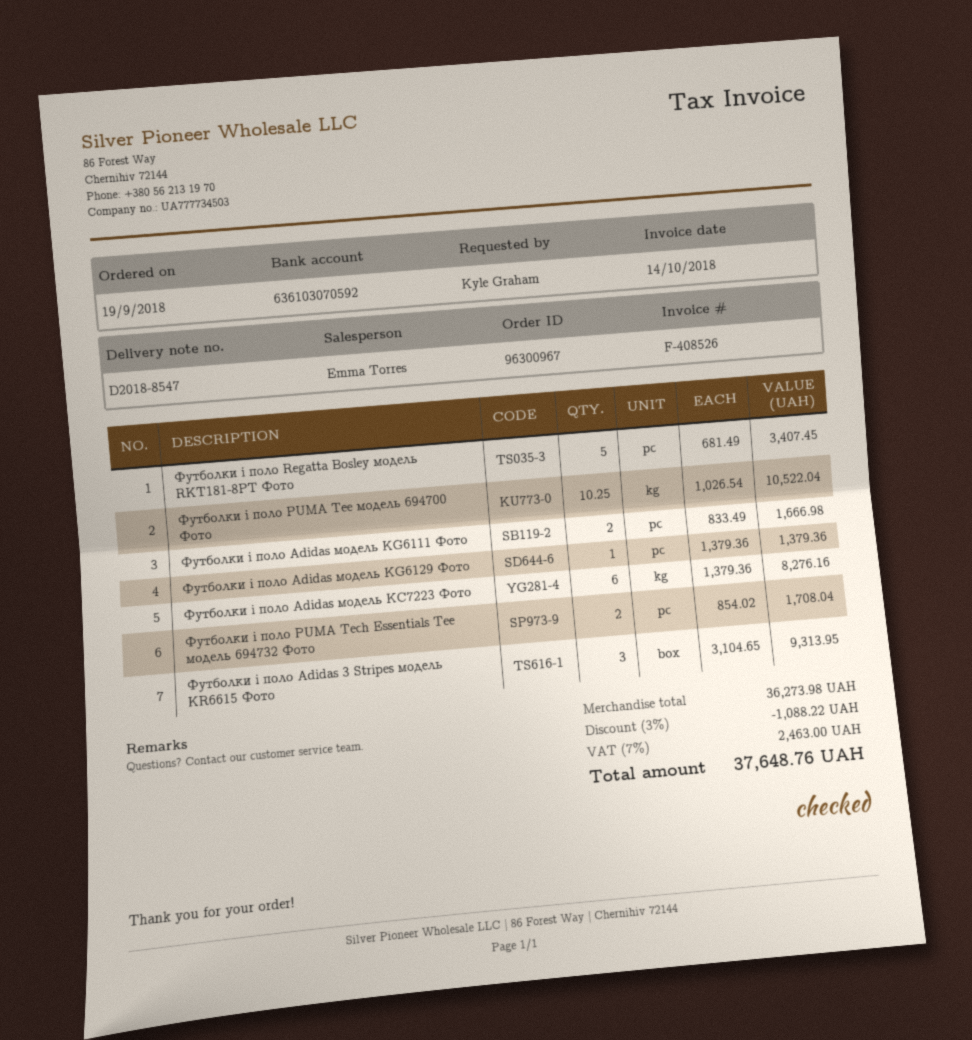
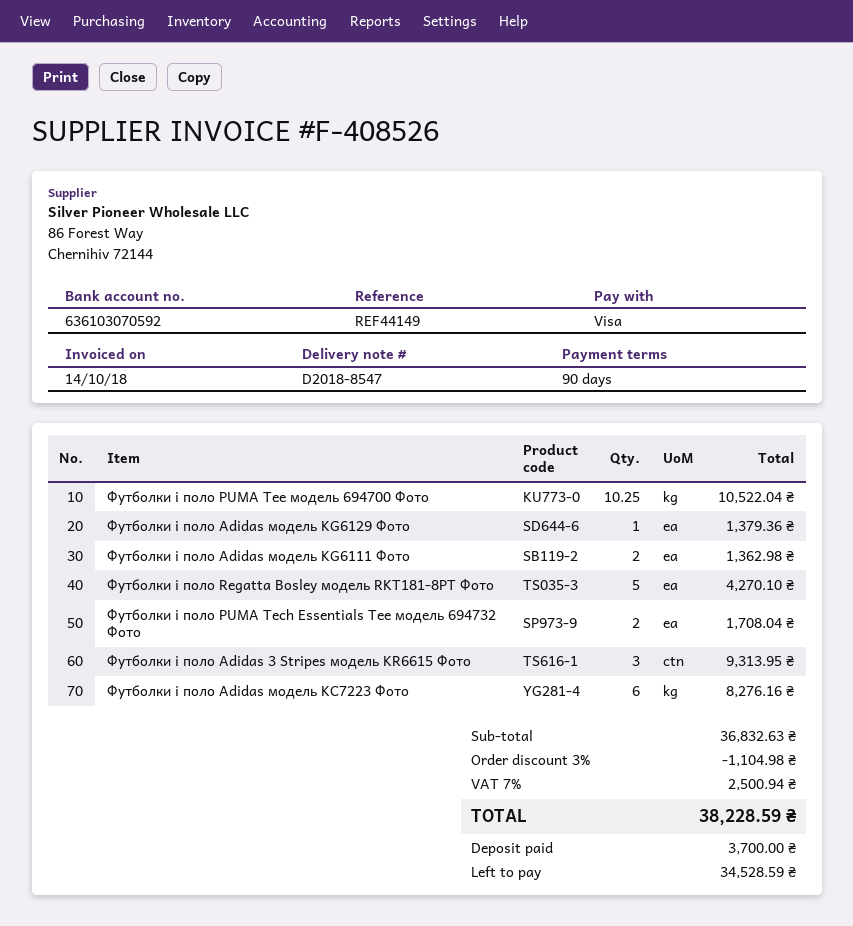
Футболки і поло Regatta Bosley модель RKT181-8PT Фото: 5 for 3407.45 -> 5 for 4270.10
Футболки і поло Adidas модель KG6111 Фото: 2 for 1666.98 -> 2 for 1362.98
subtotal: 36273.98 -> 36832.63
discount: 3% = 1088.22 -> 3% = 1104.98
tax: 7% = 2463.00 -> 7% = 2500.94
total: 37648.76 -> 38228.59

